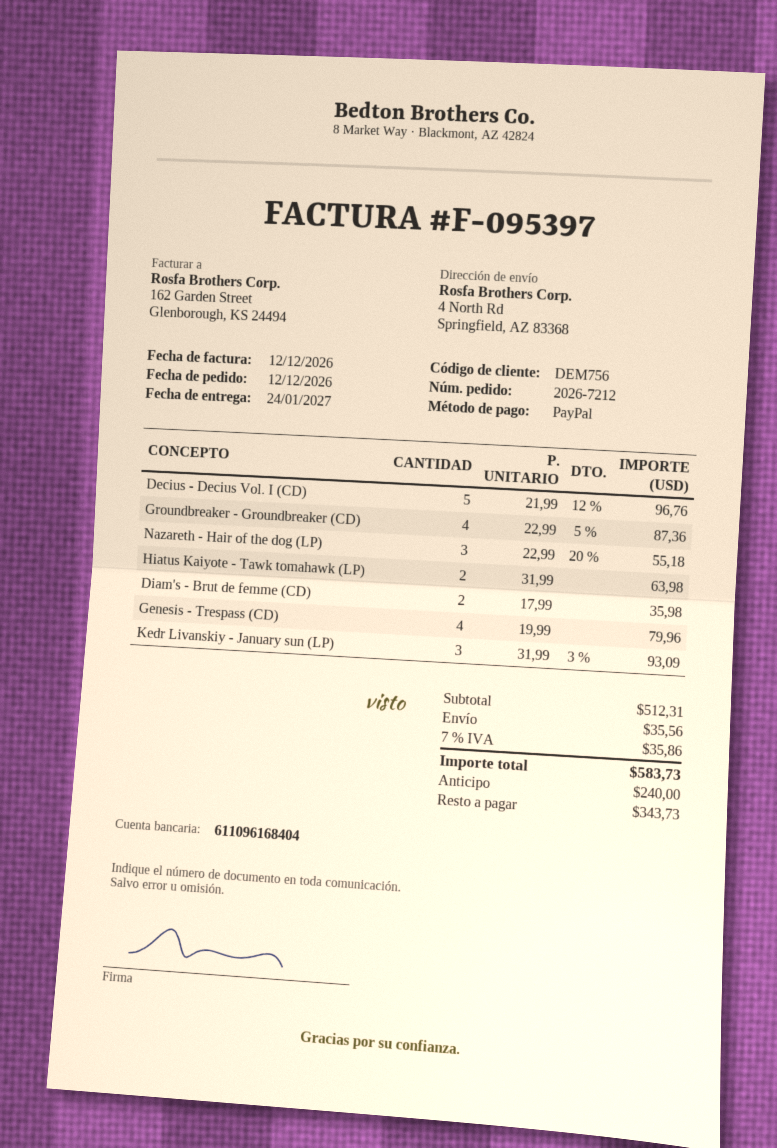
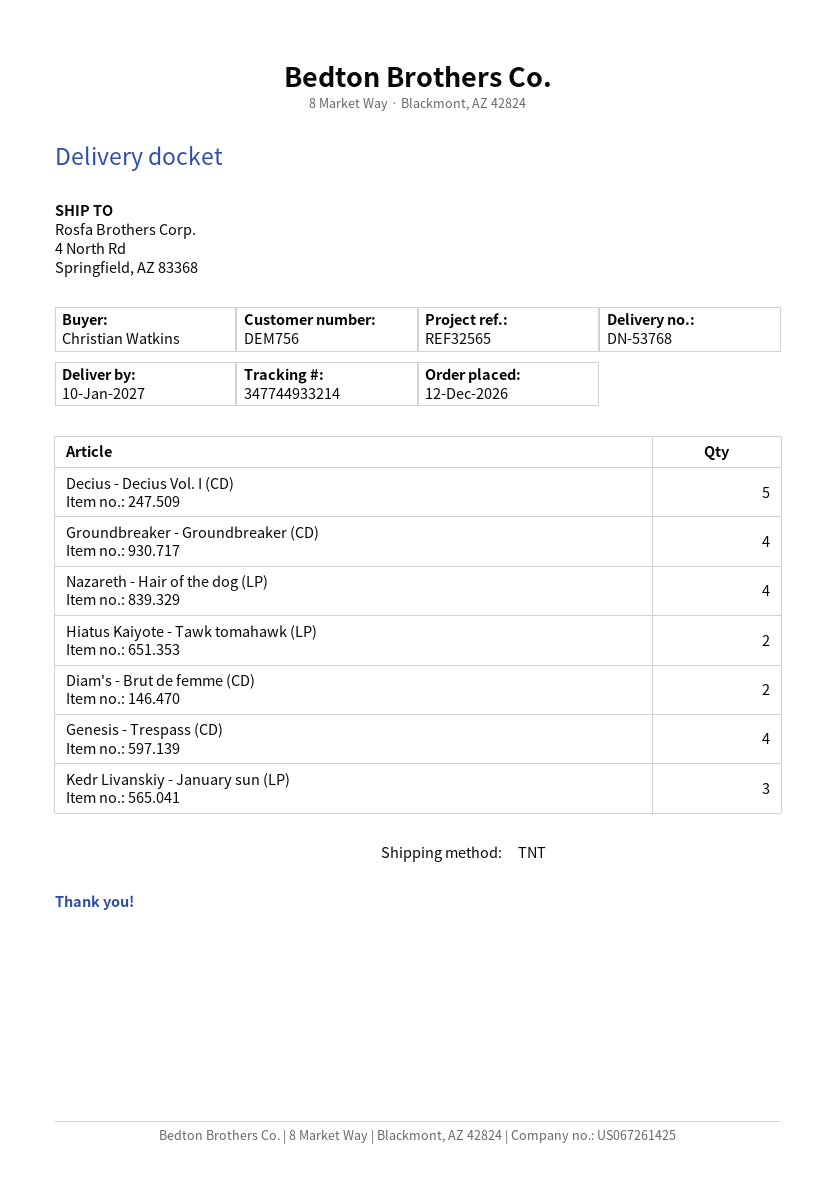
delivery date: 2027-01-24 -> 2027-01-10
Nazareth - Hair of the dog (LP): 3 -> 4

